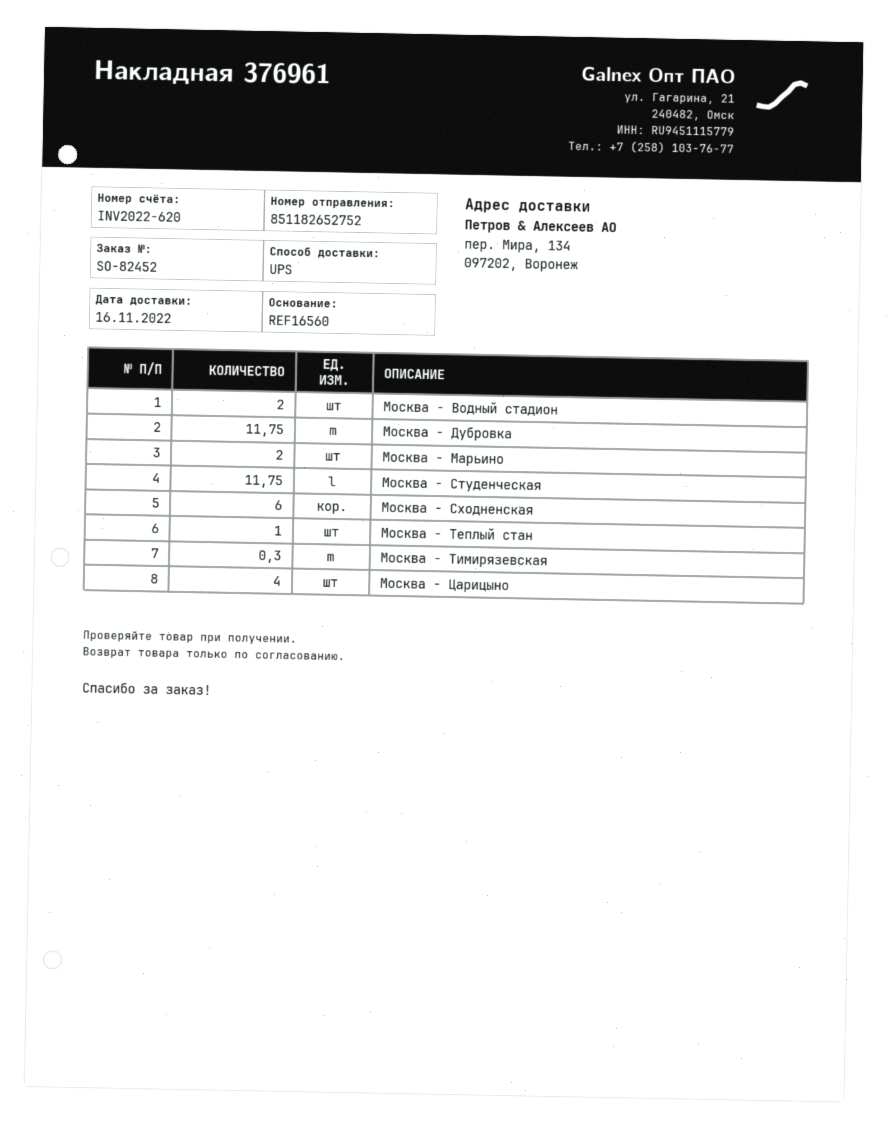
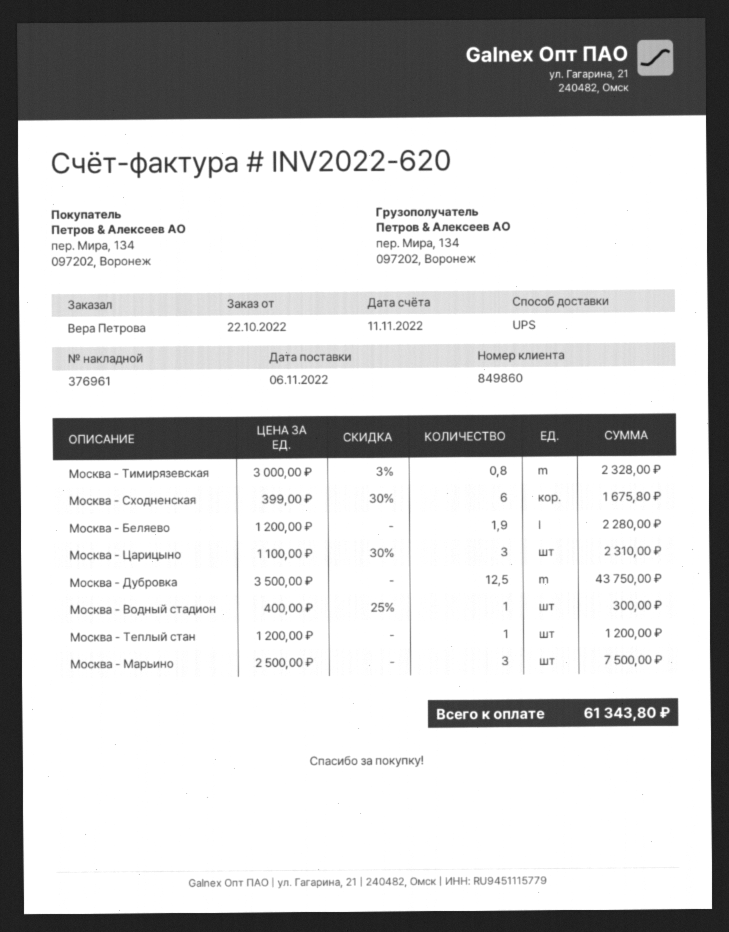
delivery date: 2022-11-16 -> 2022-11-06
Москва - Водный стадион: 2 -> 1
Москва - Дубровка: 11.75 -> 12.5
Москва - Марьино: 2 -> 3
Москва - Студенческая: 11.75 -> none
Москва - Тимирязевская: 0.3 -> 0.8
Москва - Царицыно: 4 -> 3
Москва - Беляево: none -> 1.9

